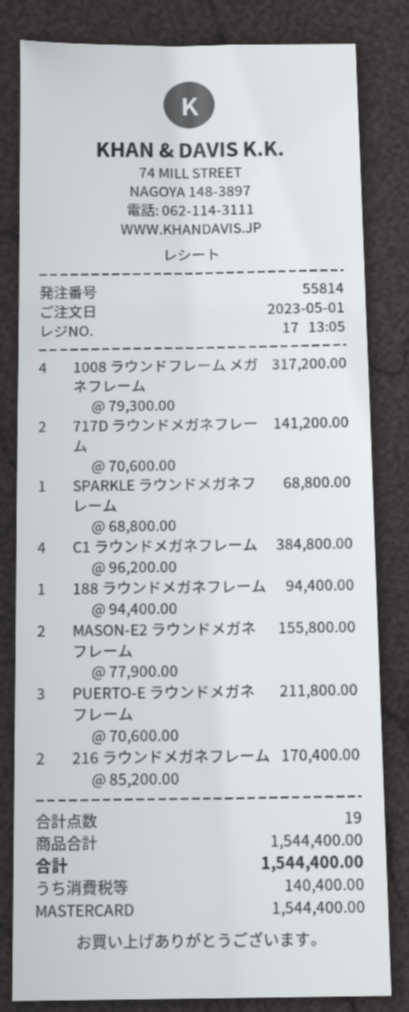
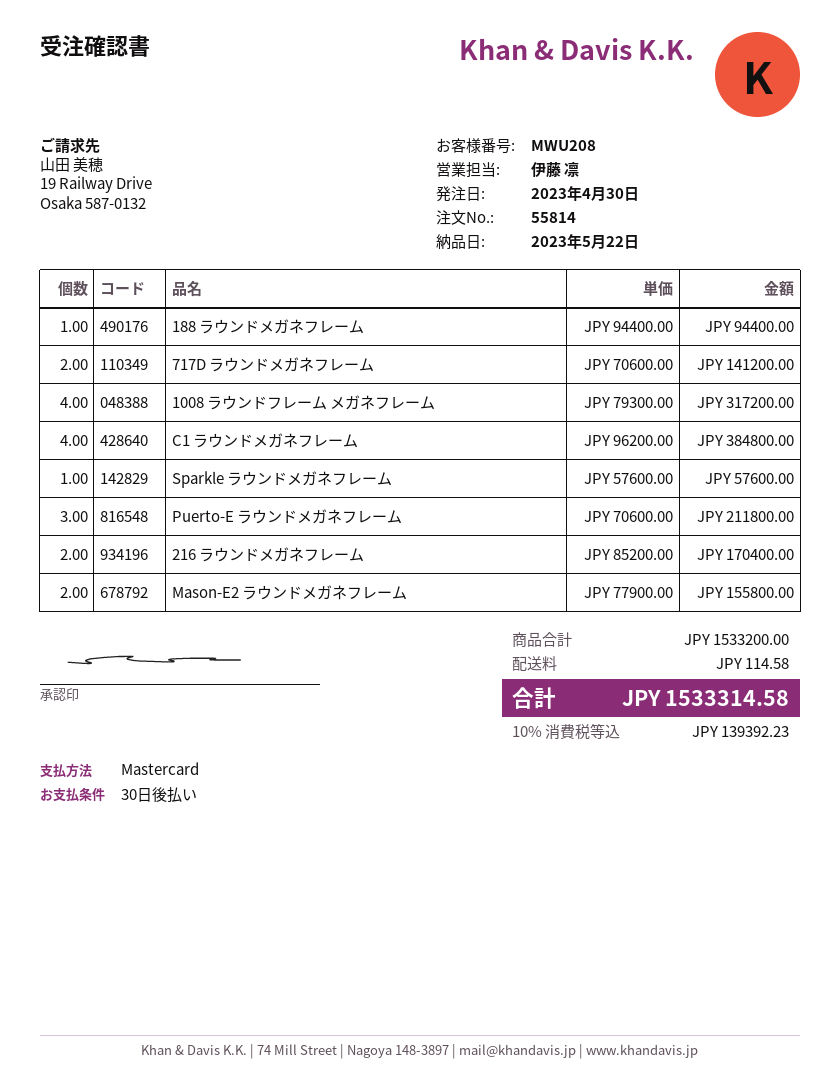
order date: 2023-05-01 -> 2023-04-30
SPARKLE ラウンドメガネフレーム: 1 x 68800.00 = 68800.00 -> 1 x 57600.00 = 57600.00
subtotal: 1544400.00 -> 1533200.00
shipping: none -> 114.58
tax: 140400.00 -> 139392.23
total: 1544400.00 -> 1533314.58

